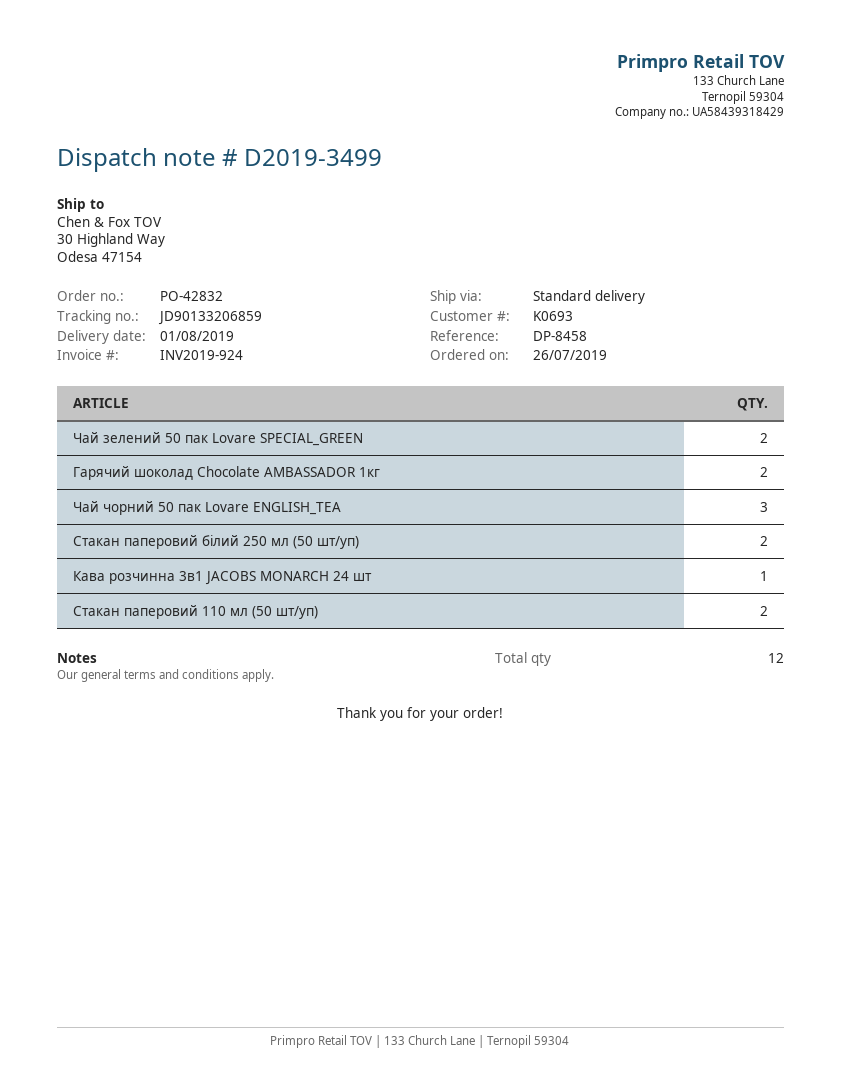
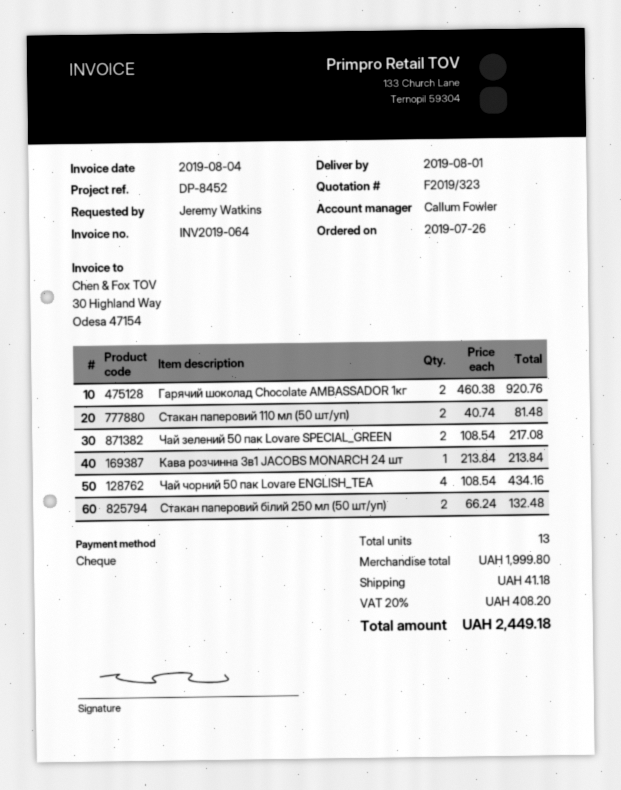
invoice number: INV2019-924 -> INV2019-064
reference: DP-8458 -> DP-8452
Чай чорний 50 пак Lovare ENGLISH_TEA: 3 -> 4
total quantity: 12 -> 13

